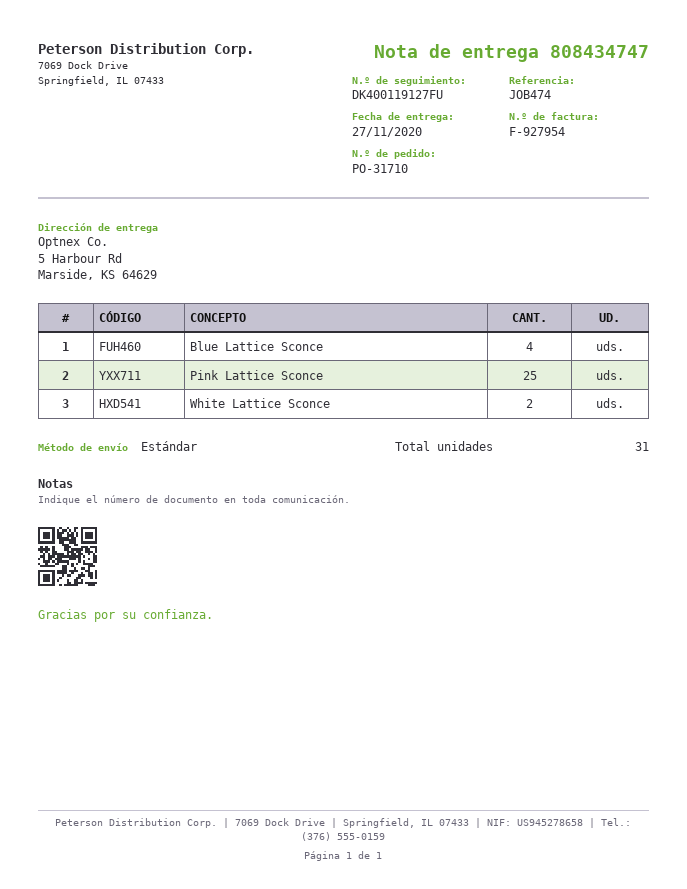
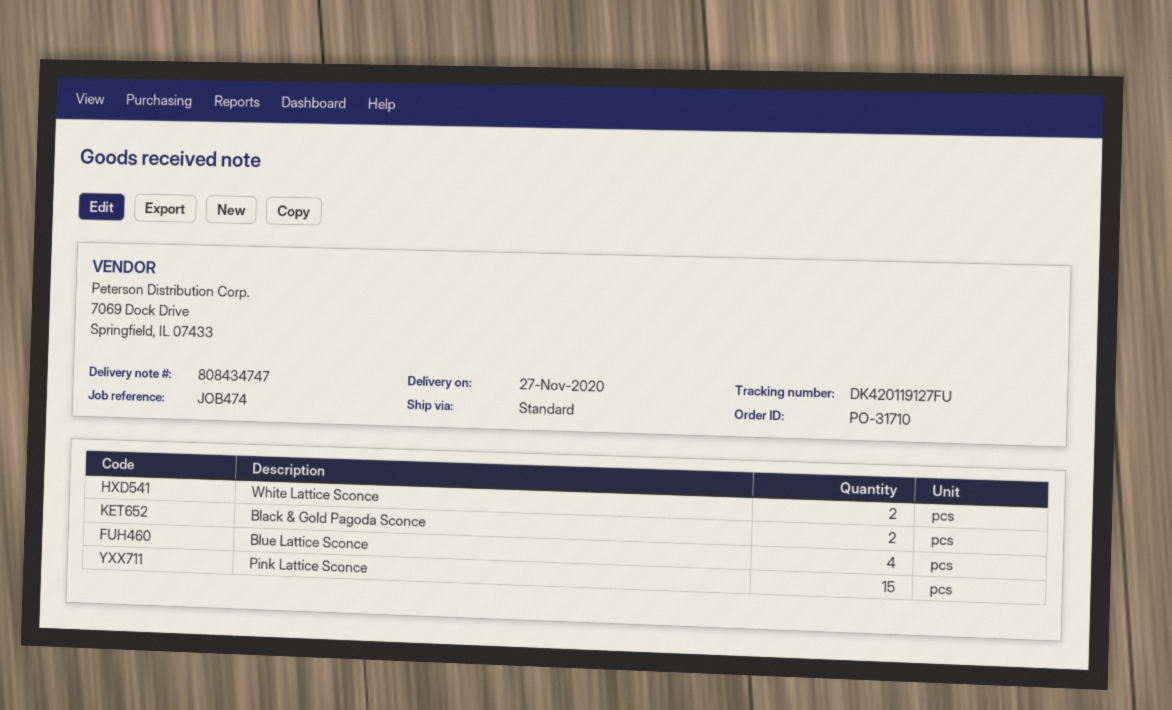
tracking number: DK400119127FU -> DK420119127FU
Pink Lattice Sconce: 25 -> 15
Black & Gold Pagoda Sconce: none -> 2

